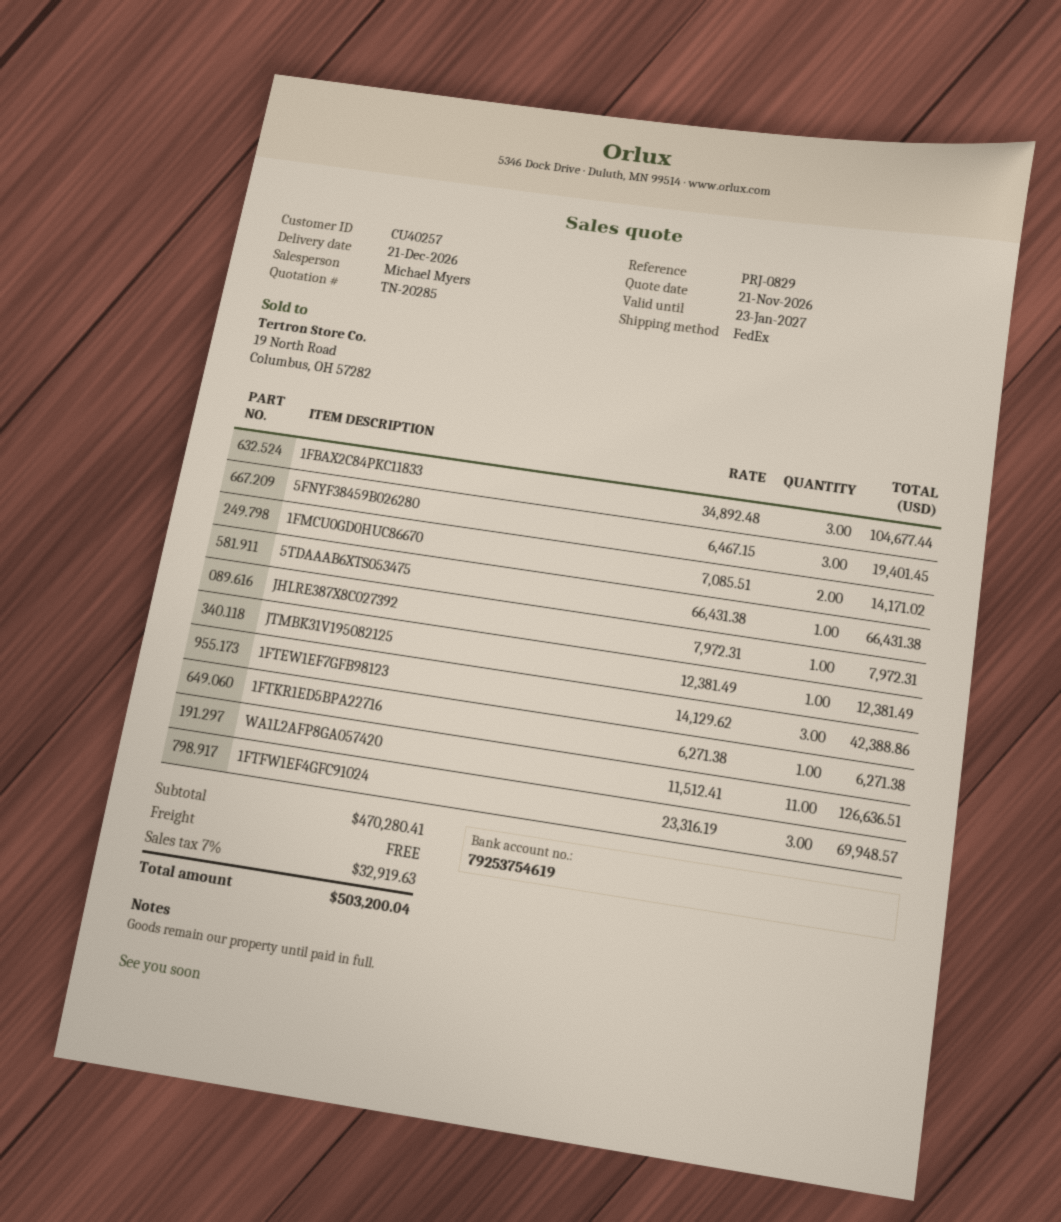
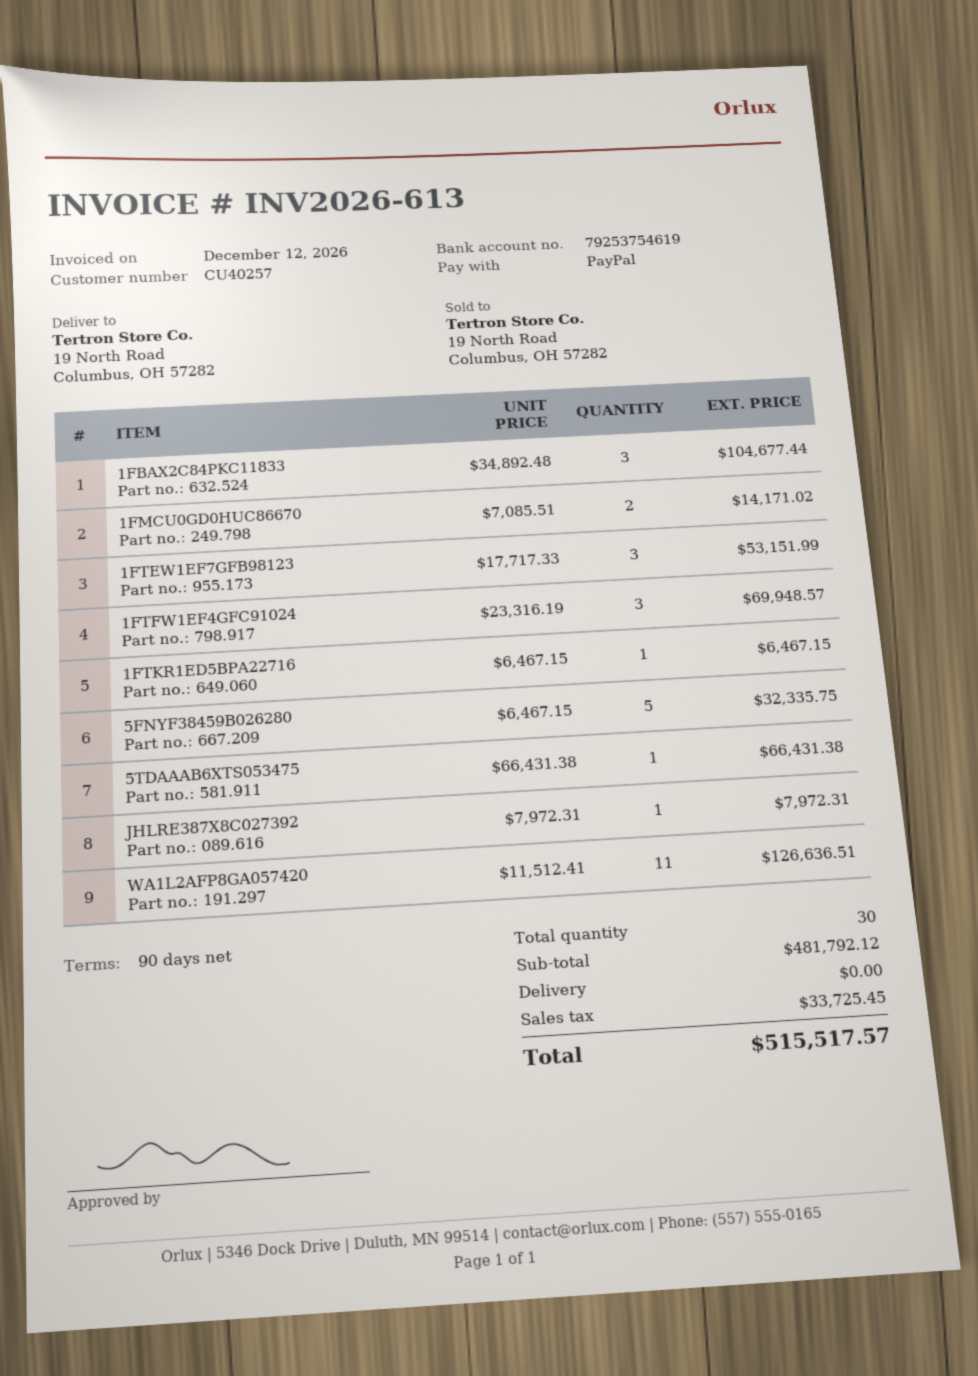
5FNYF38459B026280: 3 x 6467.15 = 19401.45 -> 5 x 6467.15 = 32335.75
JTMBK31V195082125: 1 x 12381.49 = 12381.49 -> none
1FTEW1EF7GFB98123: 3 x 14129.62 = 42388.86 -> 3 x 17717.33 = 53151.99
1FTKR1ED5BPA22716: 1 x 6271.38 = 6271.38 -> 1 x 6467.15 = 6467.15
subtotal: 470280.41 -> 481792.12
tax: 32919.63 -> 33725.45
total: 503200.04 -> 515517.57

